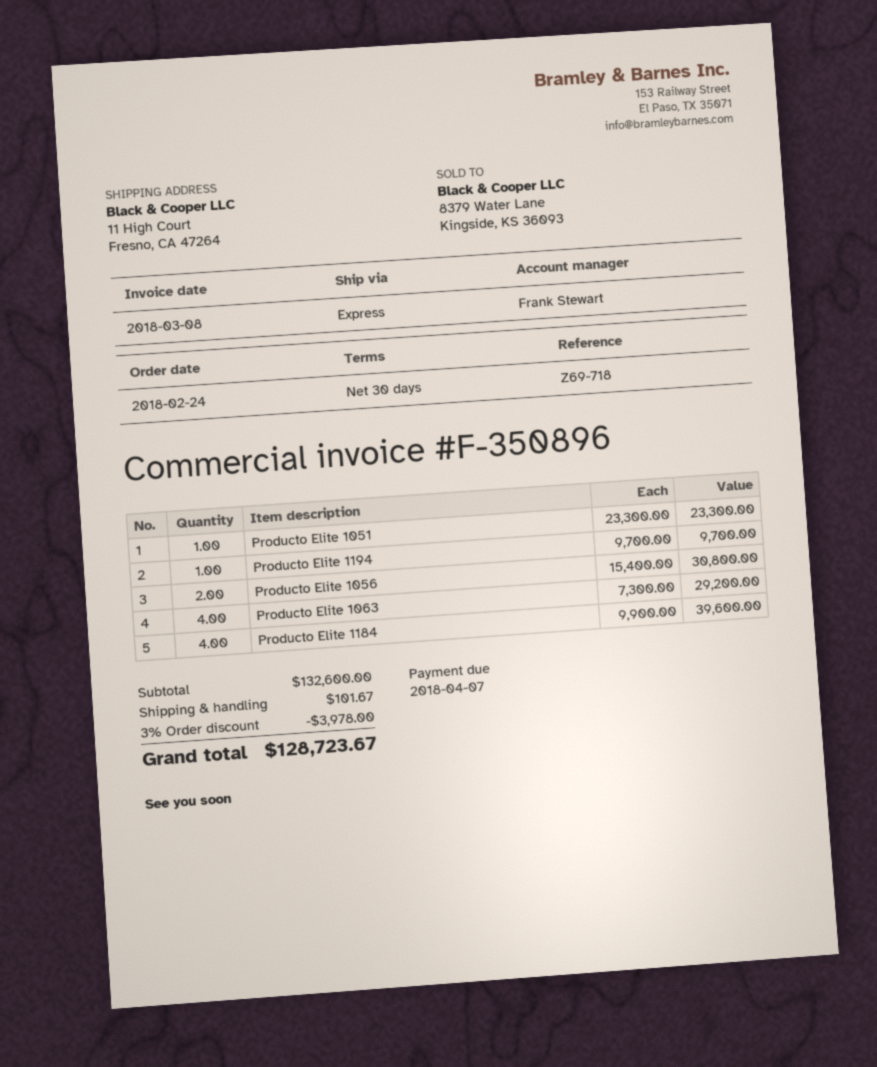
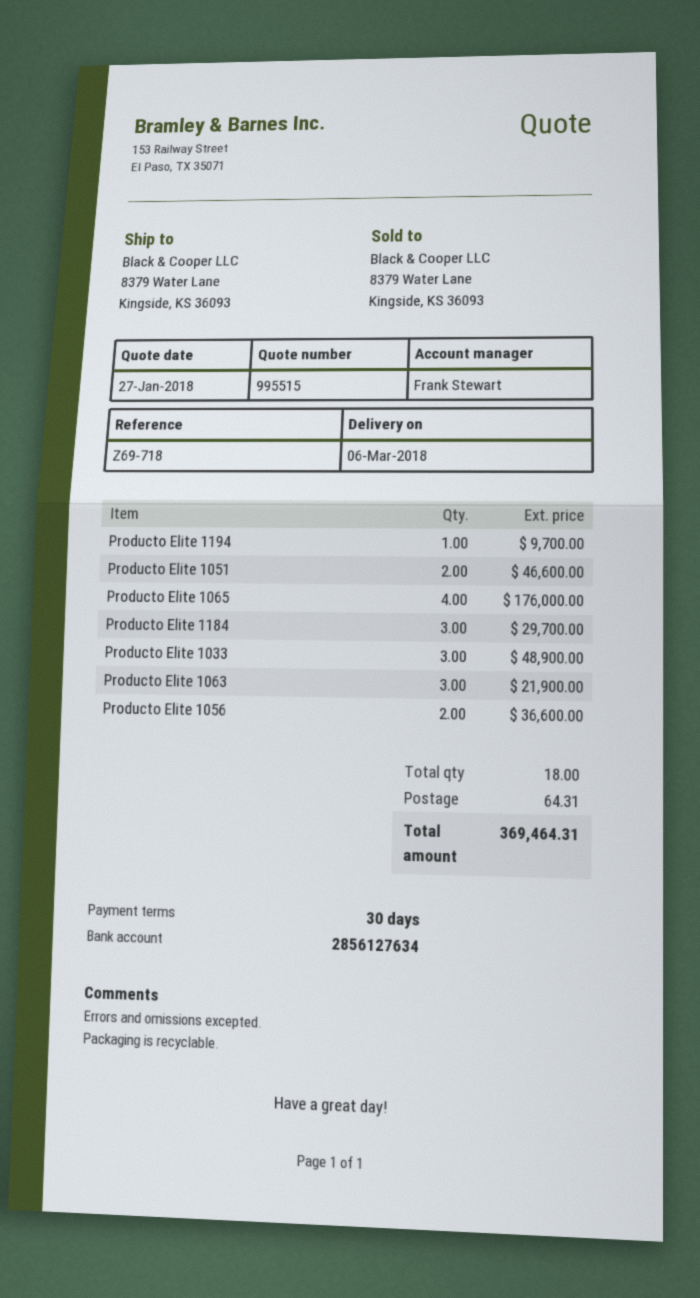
ship to: 11 High Court, Fresno, CA 47264 -> 8379 Water Lane, Kingside, KS 36093
Producto Elite 1051: 1 for 23300.00 -> 2 for 46600.00
Producto Elite 1056: 2 for 30800.00 -> 2 for 36600.00
Producto Elite 1063: 4 for 29200.00 -> 3 for 21900.00
Producto Elite 1184: 4 for 39600.00 -> 3 for 29700.00
Producto Elite 1065: none -> 4 for 176000.00
Producto Elite 1033: none -> 3 for 48900.00
discount: 3% = 3978.00 -> none
shipping: 101.67 -> 64.31
total: 128723.67 -> 369464.31

